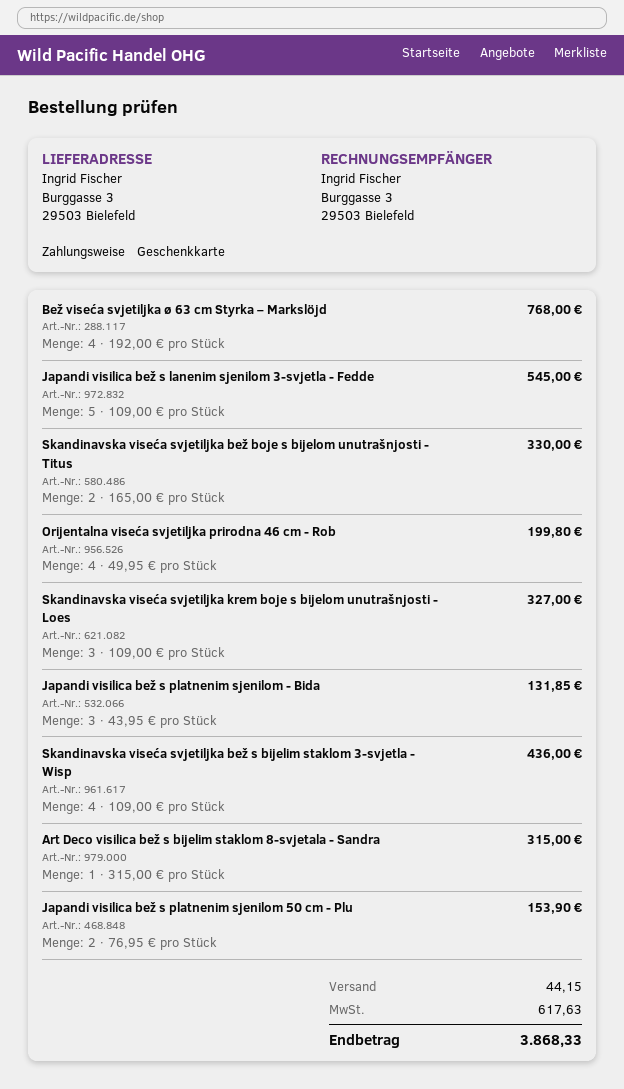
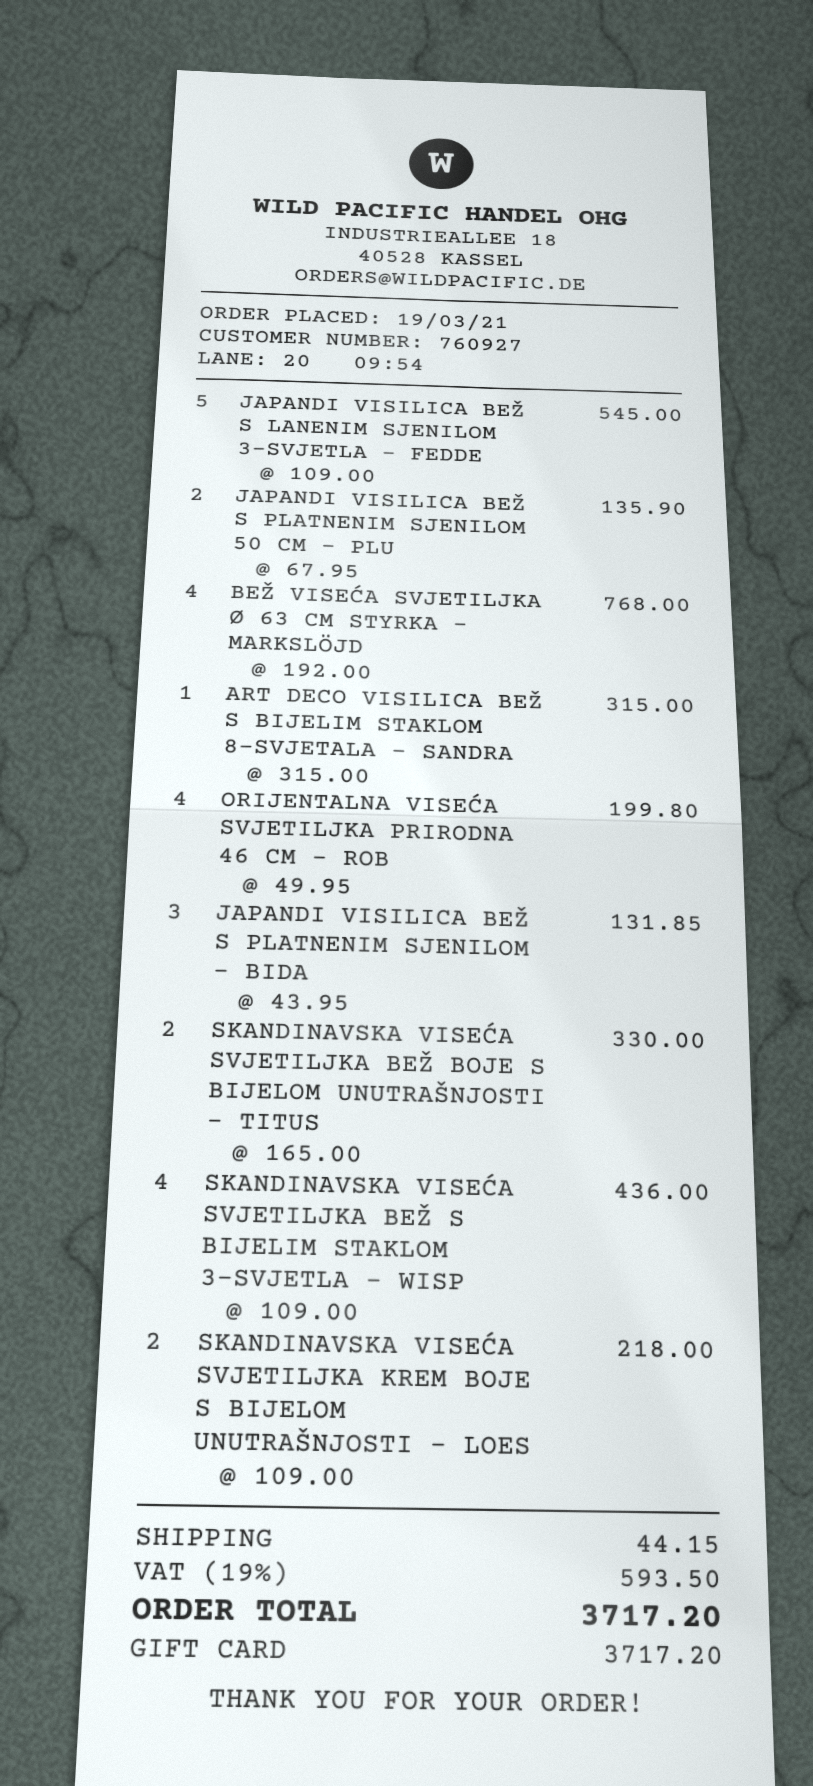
Skandinavska viseća svjetiljka krem boje s bijelom unutrašnjosti - Loes: 3 x 109.00 = 327.00 -> 2 x 109.00 = 218.00
Japandi visilica bež s platnenim sjenilom 50 cm - Plu: 2 x 76.95 = 153.90 -> 2 x 67.95 = 135.90
tax: 617.63 -> 593.50
total: 3868.33 -> 3717.20

